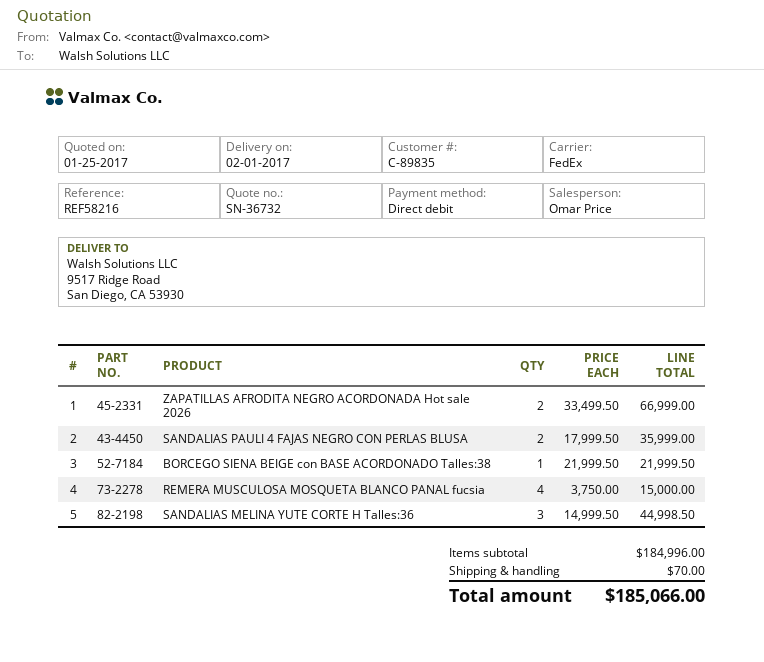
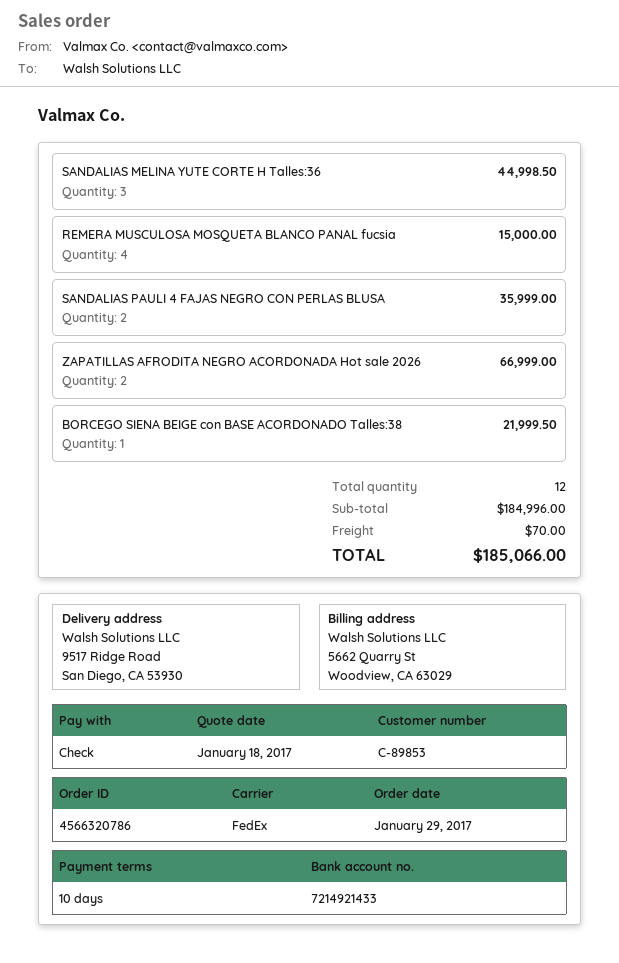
quote date: 2017-01-25 -> 2017-01-18
customer number: C-89835 -> C-89853
payment method: direct debit -> cheque

